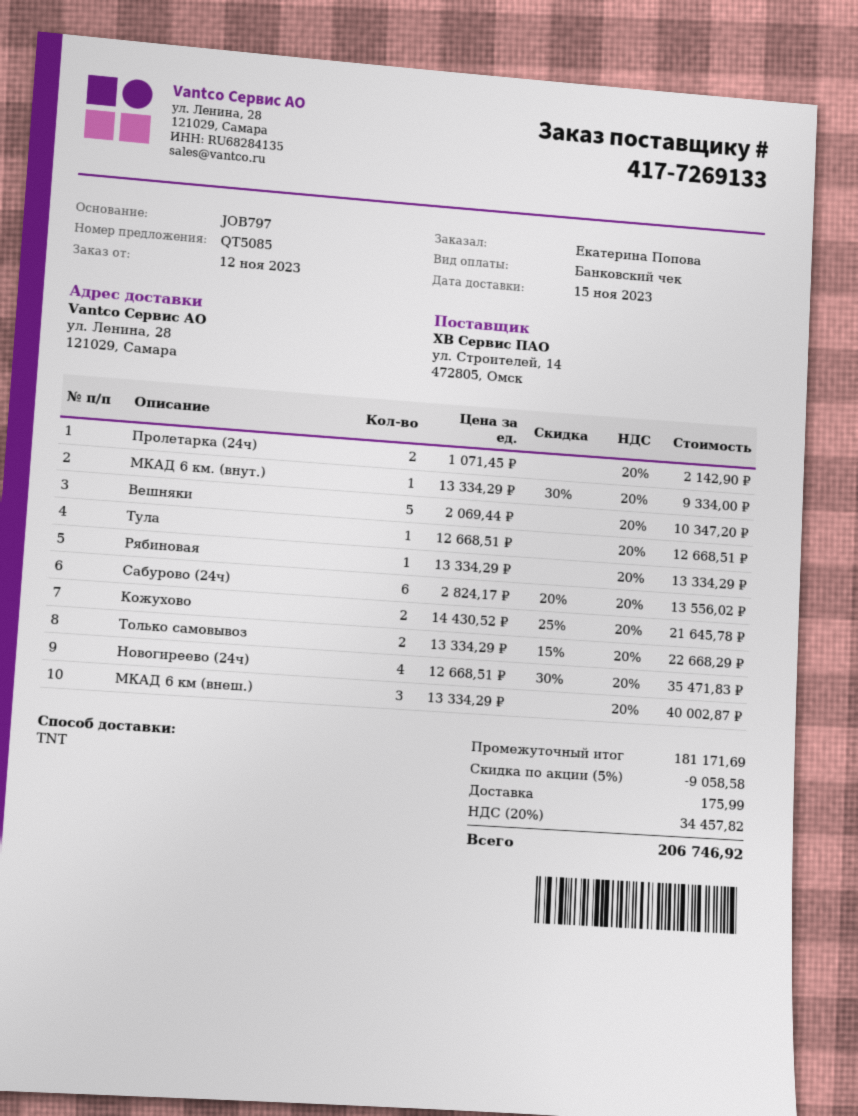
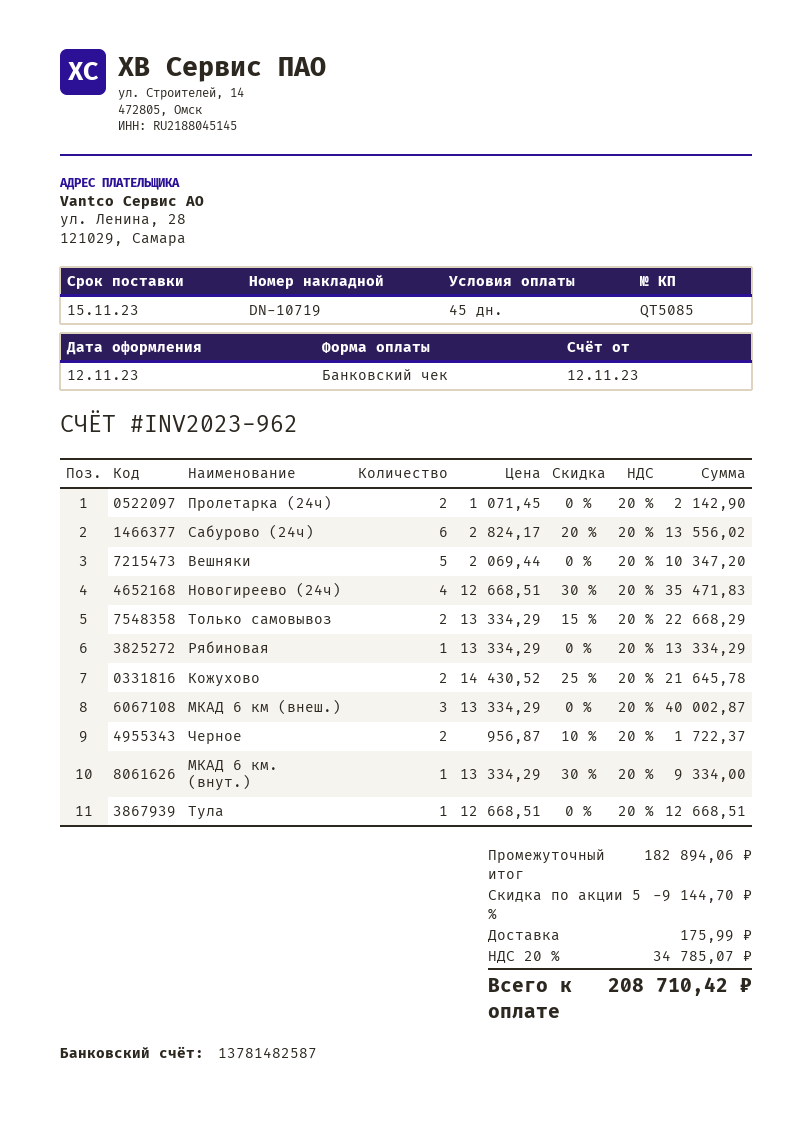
Черное: none -> 2 x 956.87 - 10% = 1722.37
subtotal: 181171.69 -> 182894.06
discount: 5% = 9058.58 -> 5% = 9144.70
tax: 20% = 34457.82 -> 20% = 34785.07
total: 206746.92 -> 208710.42

